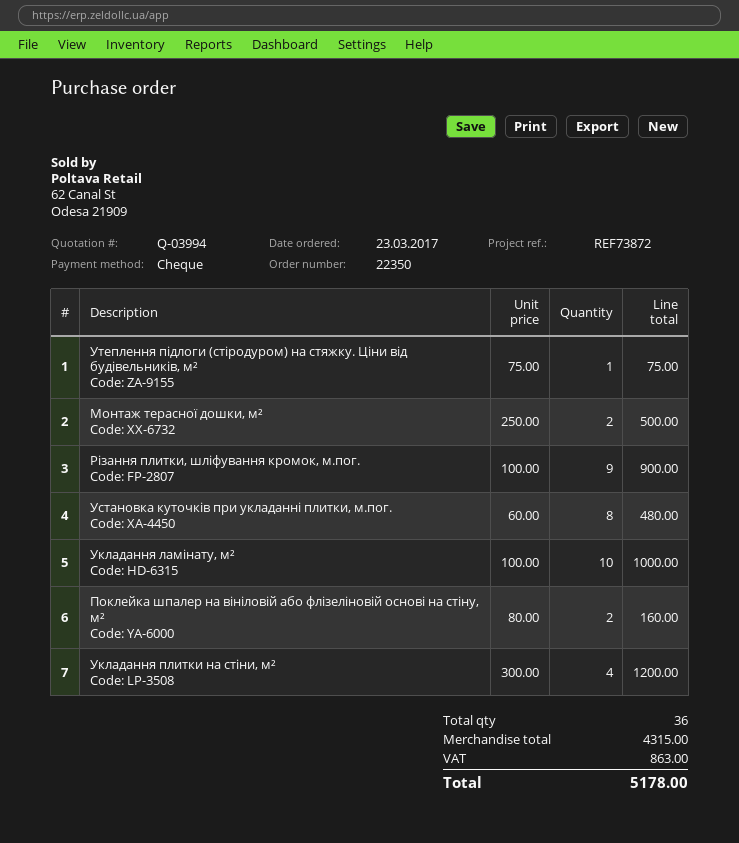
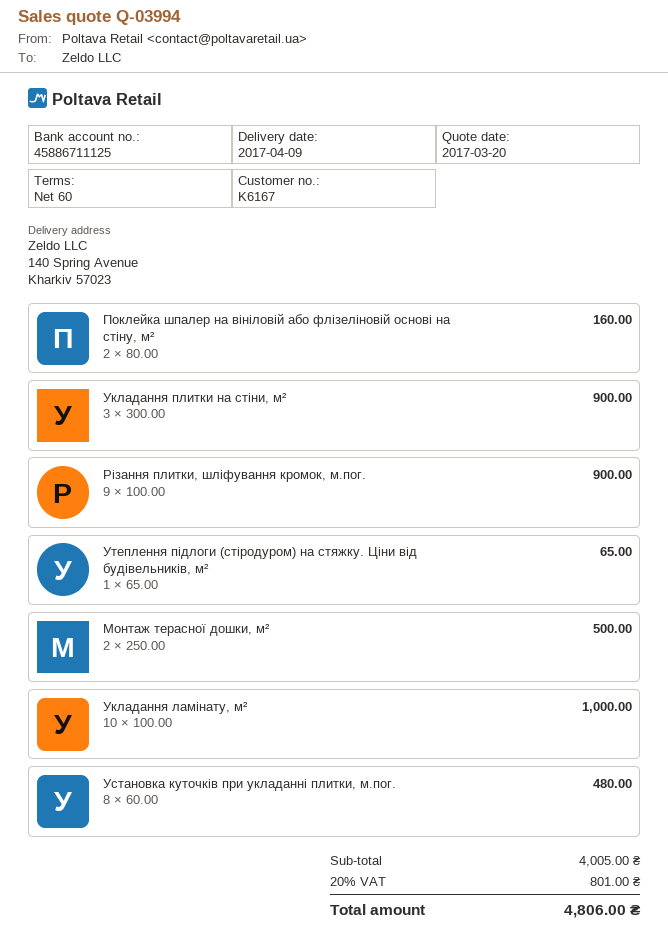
Утеплення підлоги (стіродуром) на стяжку. Ціни від будівельників, м²: 1 x 75.00 = 75.00 -> 1 x 65.00 = 65.00
Укладання плитки на стіни, м²: 4 x 300.00 = 1200.00 -> 3 x 300.00 = 900.00
subtotal: 4315.00 -> 4005.00
tax: 863.00 -> 801.00
total: 5178.00 -> 4806.00

